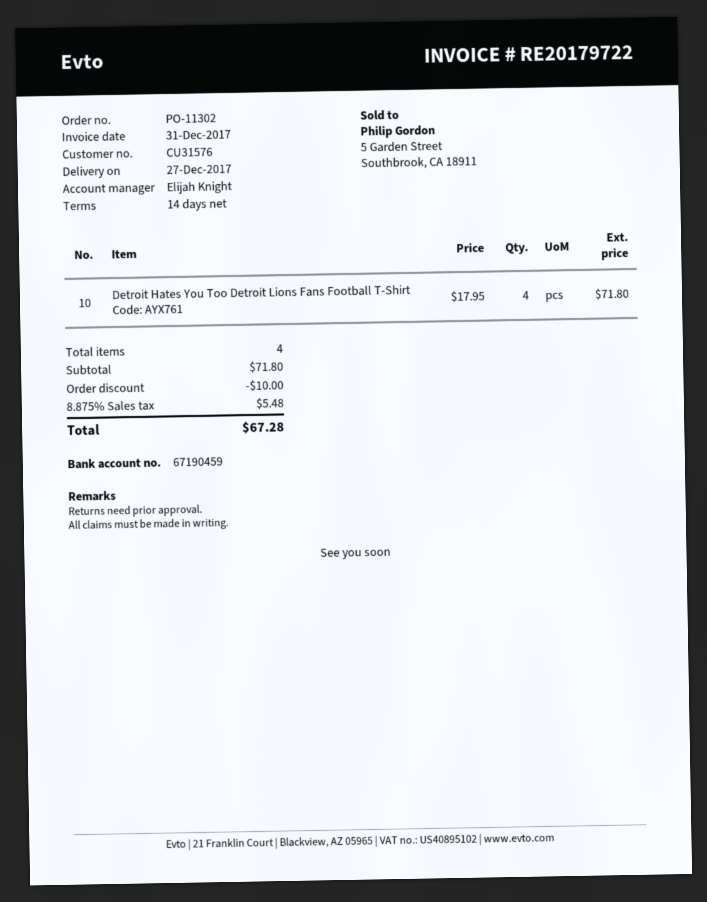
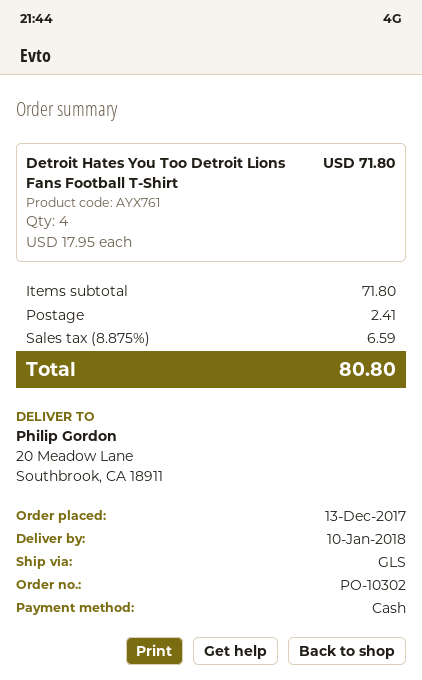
order number: PO-11302 -> PO-10302
delivery date: 2017-12-27 -> 2018-01-10
discount: 10.00 -> none
shipping: none -> 2.41
tax: 8.875% = 5.48 -> 8.875% = 6.59
total: 67.28 -> 80.80

